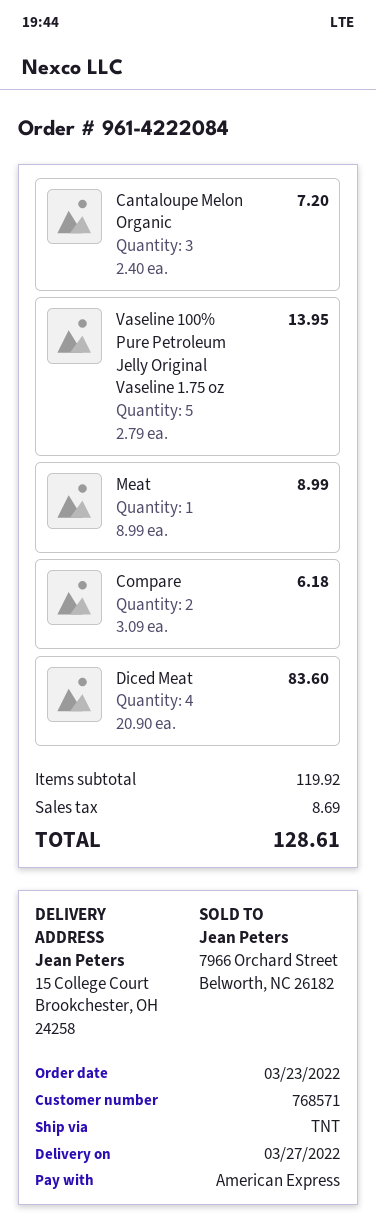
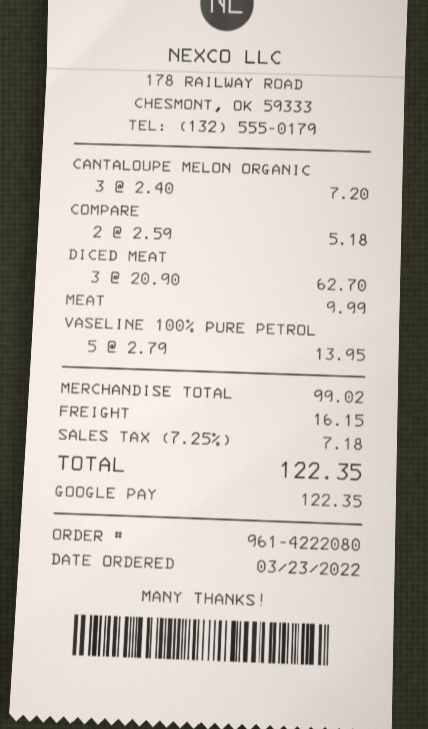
order number: 961-4222084 -> 961-4222080
payment method: American Express -> Google Pay
Meat: 1 x 8.99 = 8.99 -> 1 x 9.99 = 9.99
Compare: 2 x 3.09 = 6.18 -> 2 x 2.59 = 5.18
Diced Meat: 4 x 20.90 = 83.60 -> 3 x 20.90 = 62.70
subtotal: 119.92 -> 99.02
shipping: none -> 16.15
tax: 8.69 -> 7.18
total: 128.61 -> 122.35

